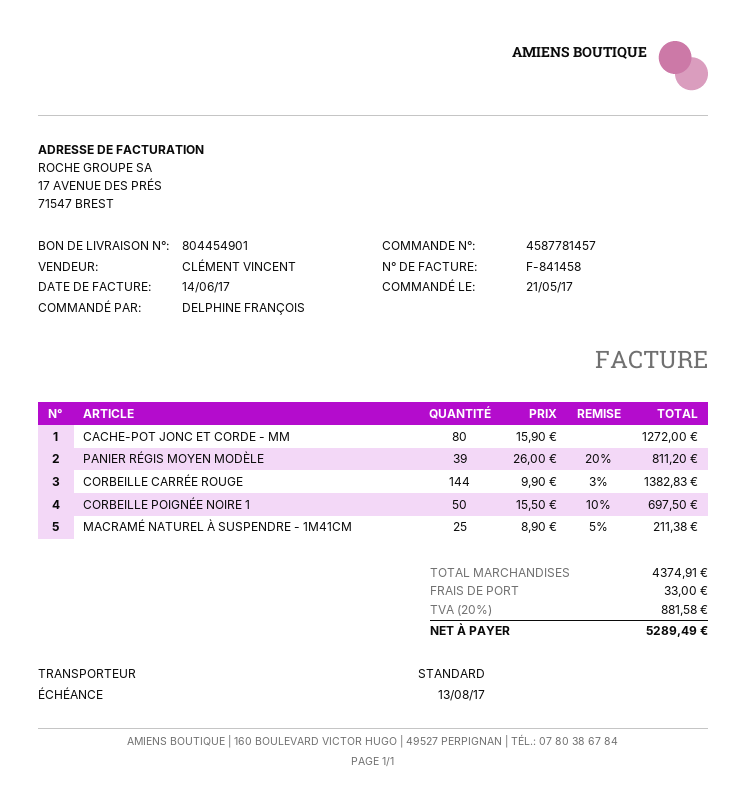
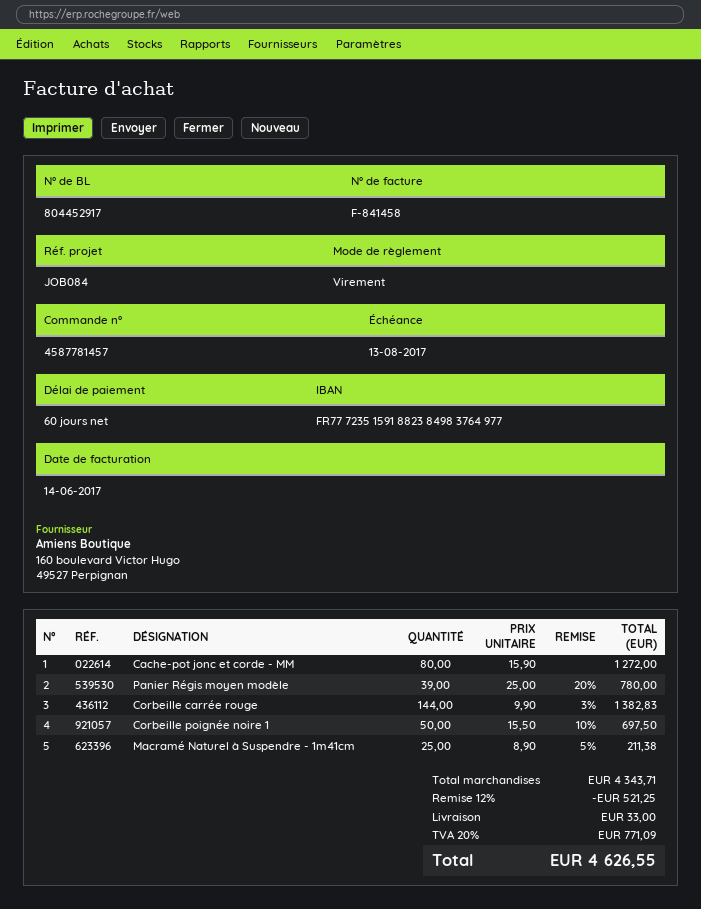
delivery note number: 804454901 -> 804452917
PANIER RÉGIS MOYEN MODÈLE: 39 x 26.00 - 20% = 811.20 -> 39 x 25.00 - 20% = 780.00
subtotal: 4374.91 -> 4343.71
discount: none -> 12% = 521.25
tax: 20% = 881.58 -> 20% = 771.09
total: 5289.49 -> 4626.55

